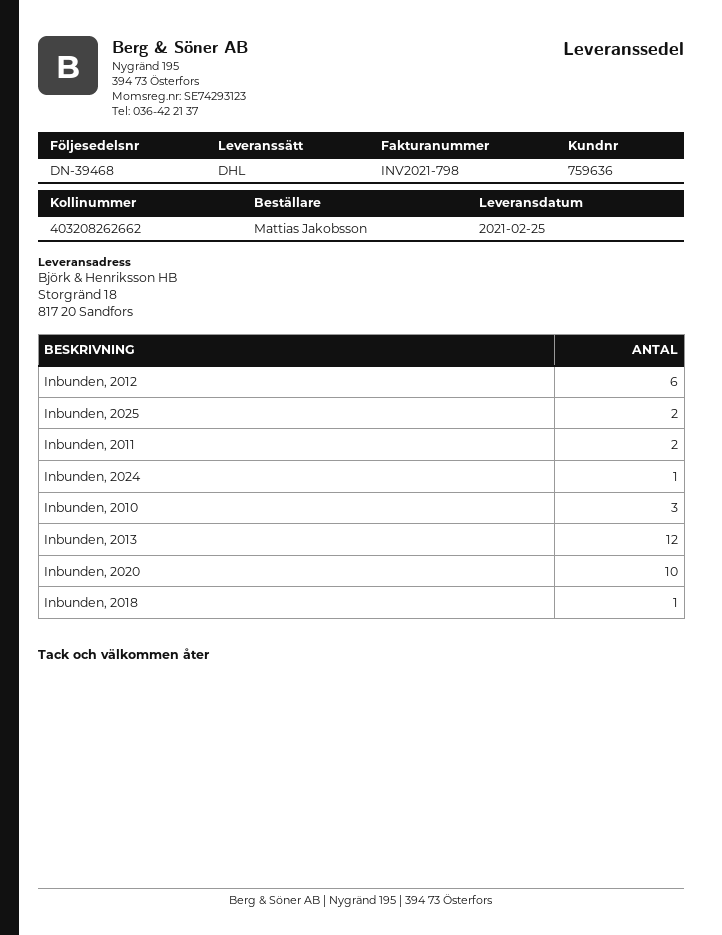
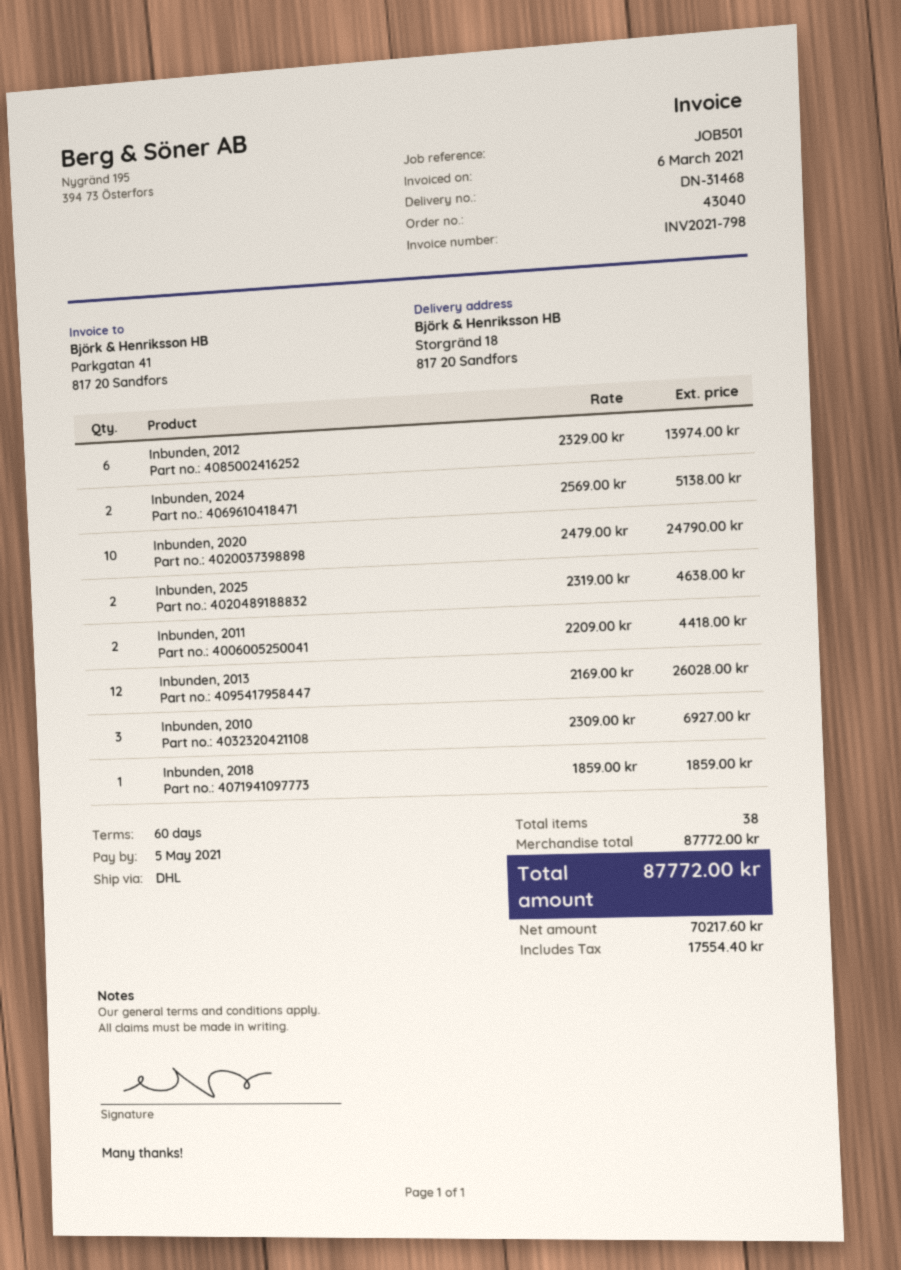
delivery note number: DN-39468 -> DN-31468
Inbunden, 2024: 1 -> 2

